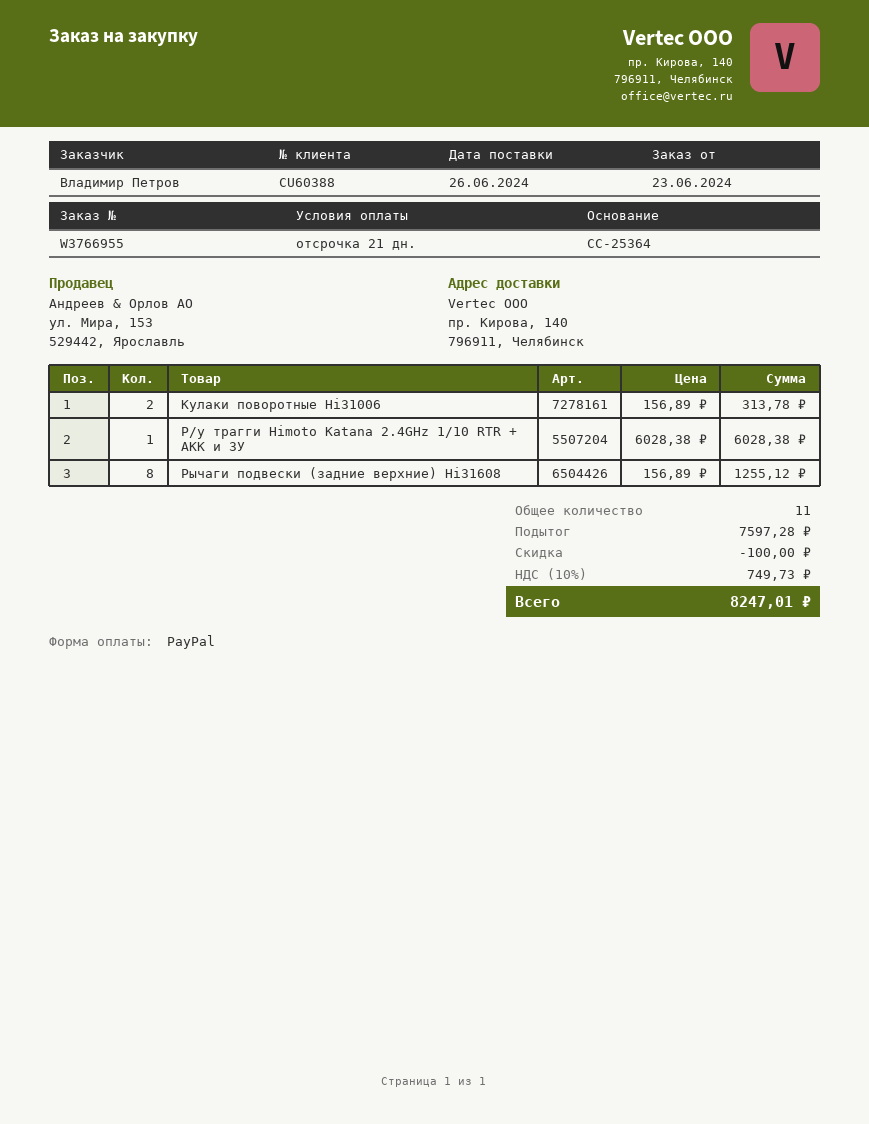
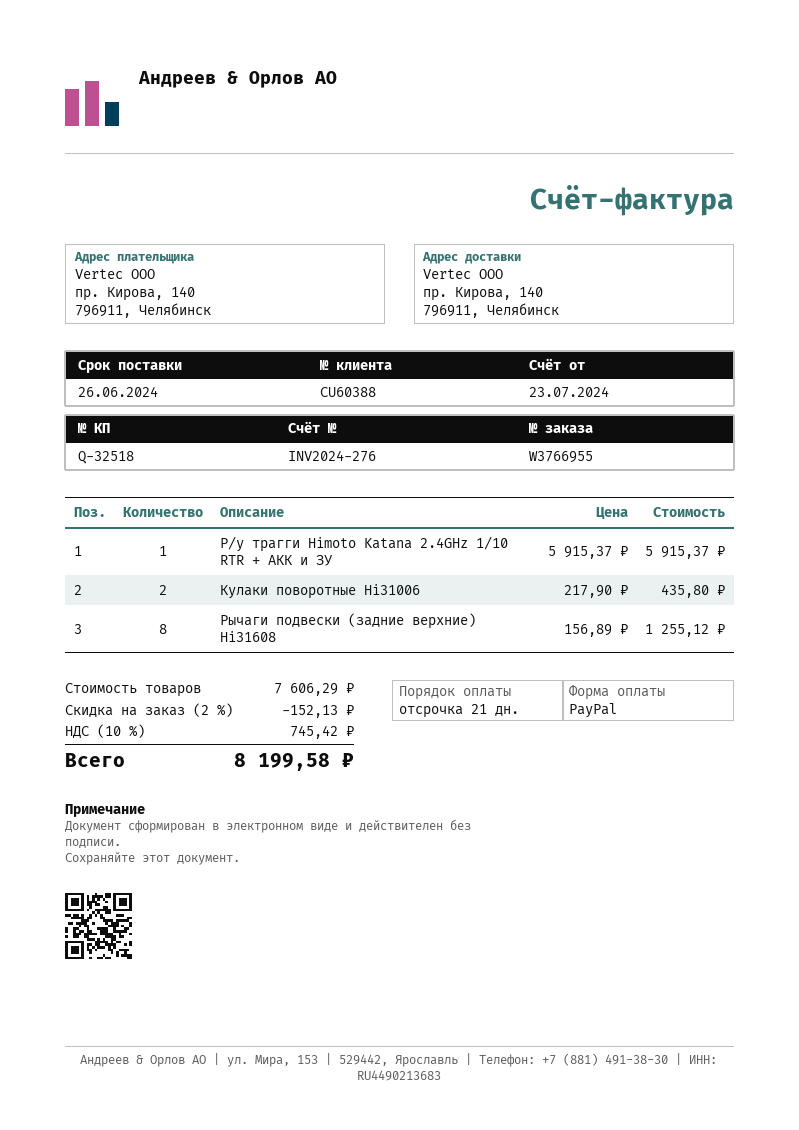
Кулаки поворотные Hi31006: 2 x 156.89 = 313.78 -> 2 x 217.90 = 435.80
Р/у трагги Himoto Katana 2.4GHz 1/10 RTR + АКК и ЗУ: 1 x 6028.38 = 6028.38 -> 1 x 5915.37 = 5915.37
subtotal: 7597.28 -> 7606.29
discount: 100.00 -> 152.13
tax: 10% = 749.73 -> 10% = 745.42
total: 8247.01 -> 8199.58

